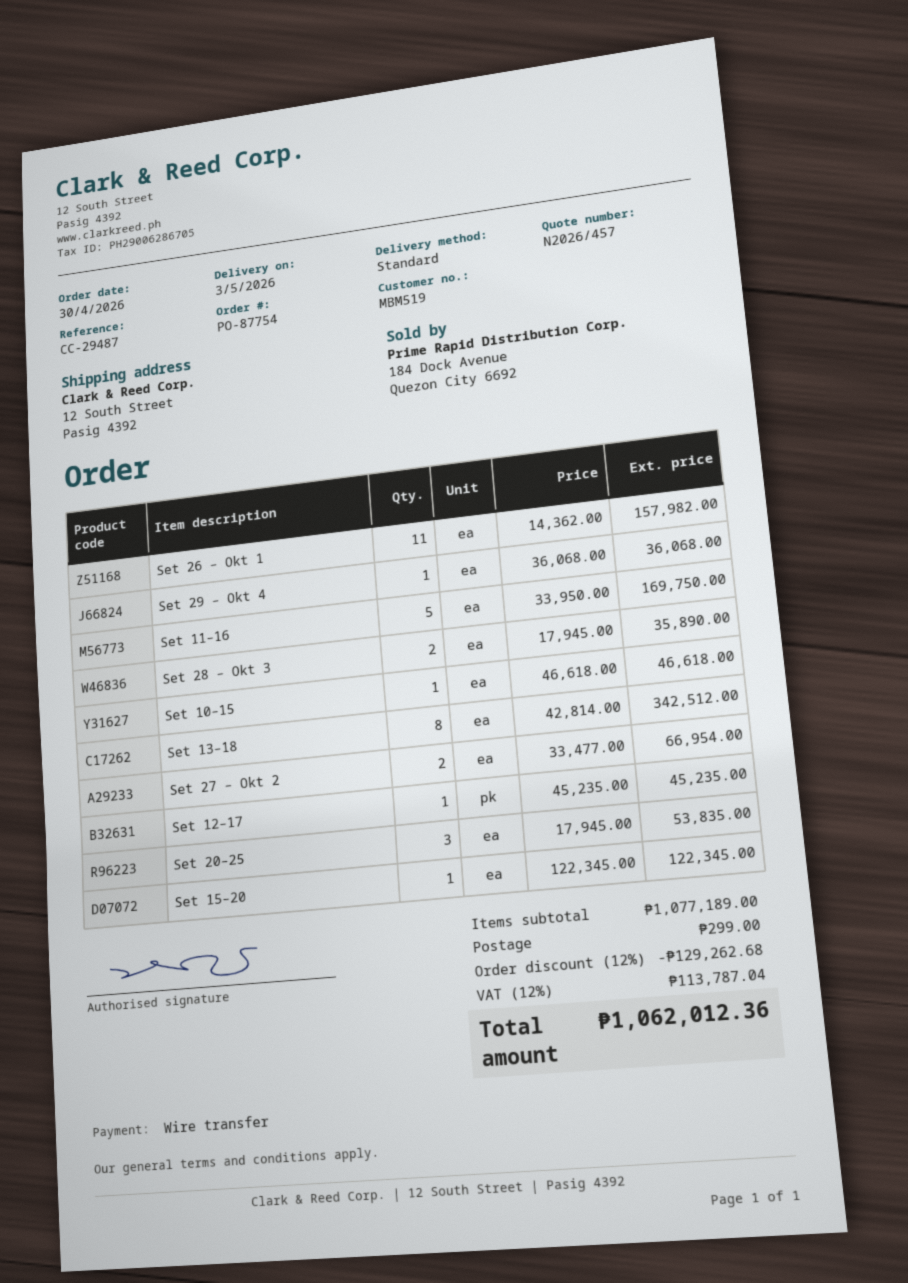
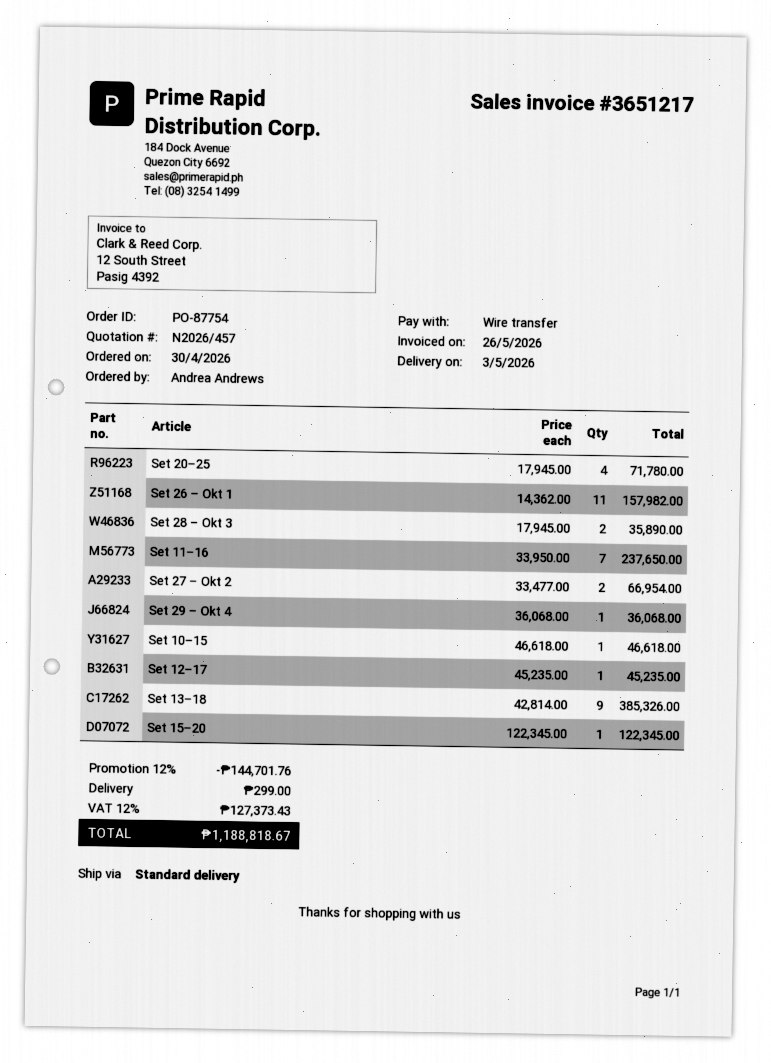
Set 11–16: 5 x 33950.00 = 169750.00 -> 7 x 33950.00 = 237650.00
Set 13–18: 8 x 42814.00 = 342512.00 -> 9 x 42814.00 = 385326.00
Set 20–25: 3 x 17945.00 = 53835.00 -> 4 x 17945.00 = 71780.00
discount: 12% = 129262.68 -> 12% = 144701.76
tax: 12% = 113787.04 -> 12% = 127373.43
total: 1062012.36 -> 1188818.67

